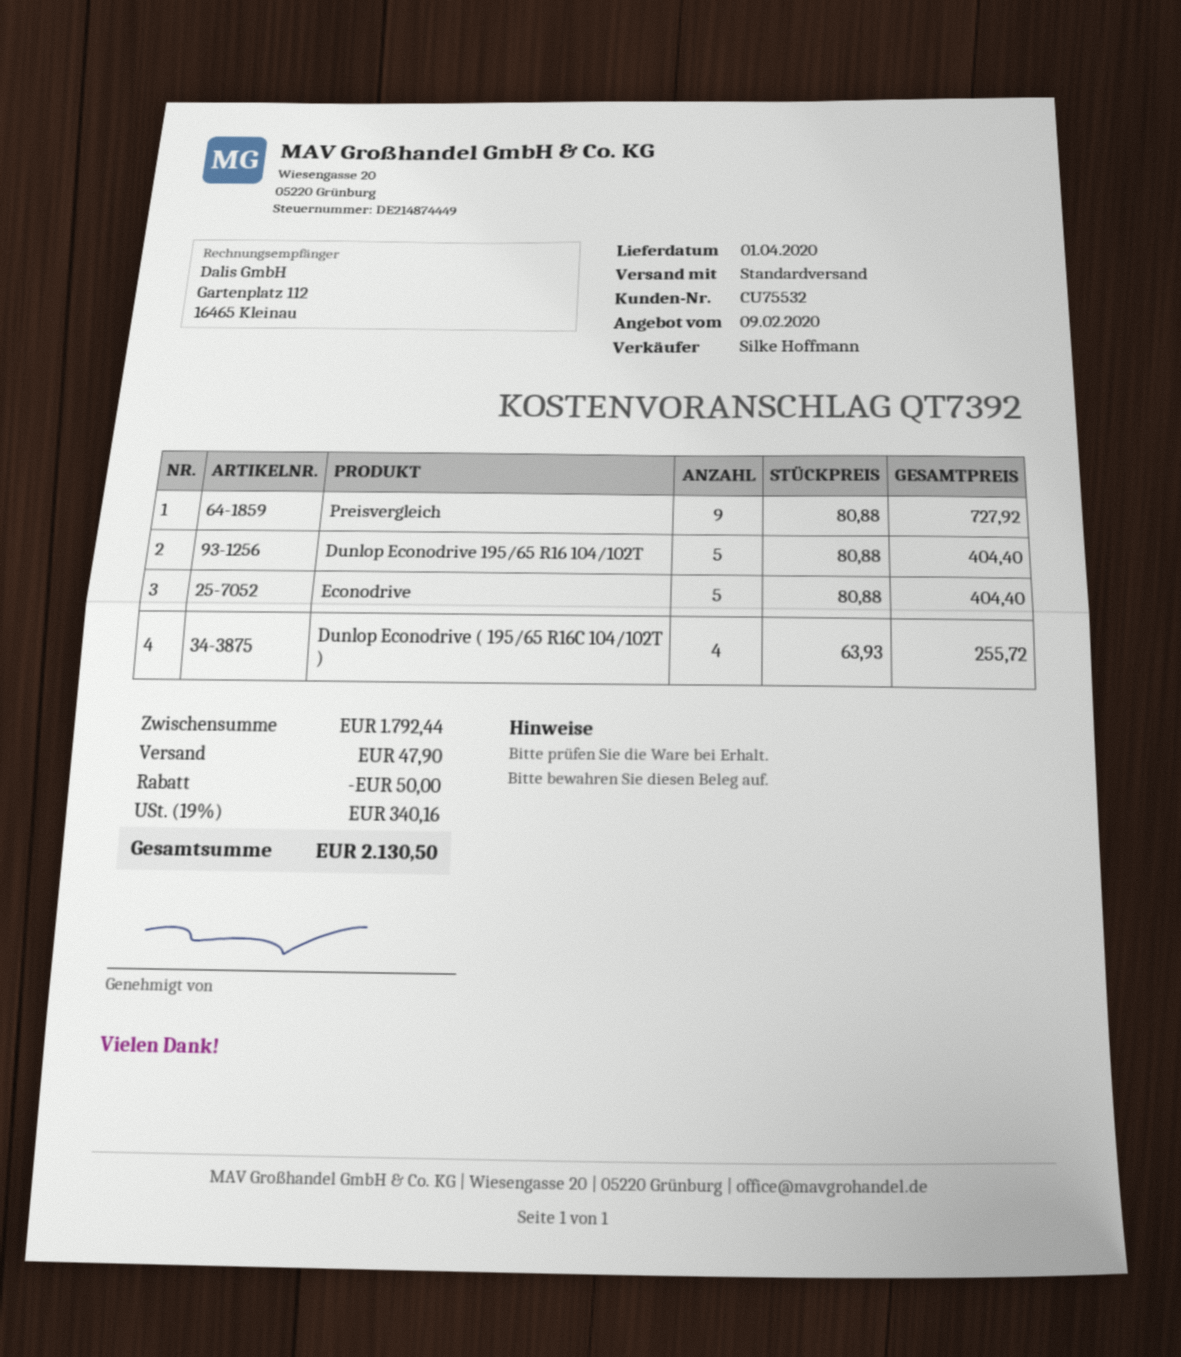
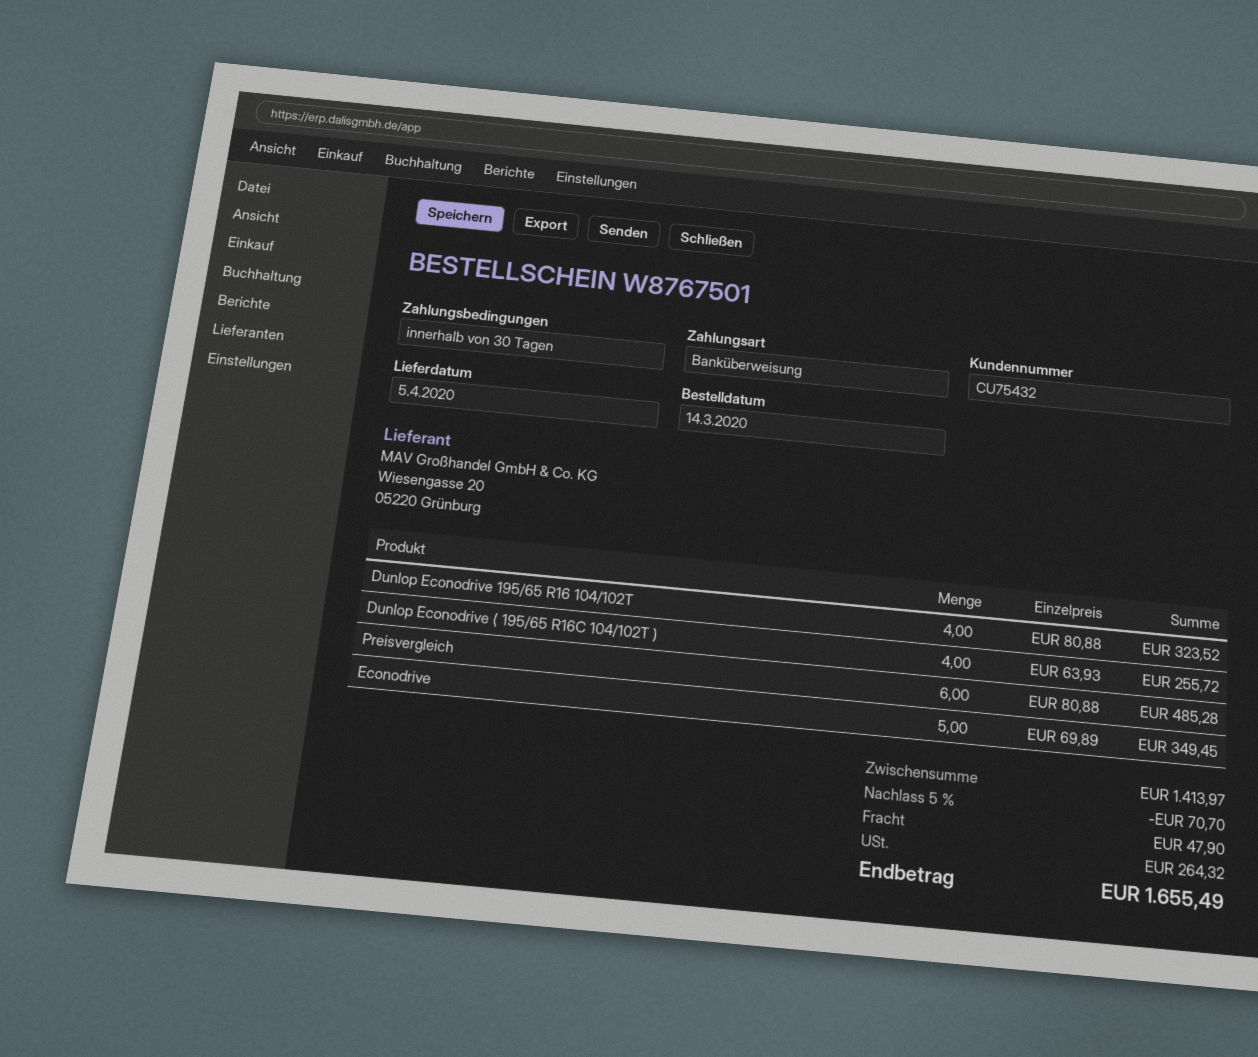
delivery date: 2020-04-01 -> 2020-04-05
customer number: CU75532 -> CU75432
Preisvergleich: 9 x 80.88 = 727.92 -> 6 x 80.88 = 485.28
Dunlop Econodrive 195/65 R16 104/102T: 5 x 80.88 = 404.40 -> 4 x 80.88 = 323.52
Econodrive: 5 x 80.88 = 404.40 -> 5 x 69.89 = 349.45
subtotal: 1792.44 -> 1413.97
discount: 50.00 -> 70.70
tax: 340.16 -> 264.32
total: 2130.50 -> 1655.49

